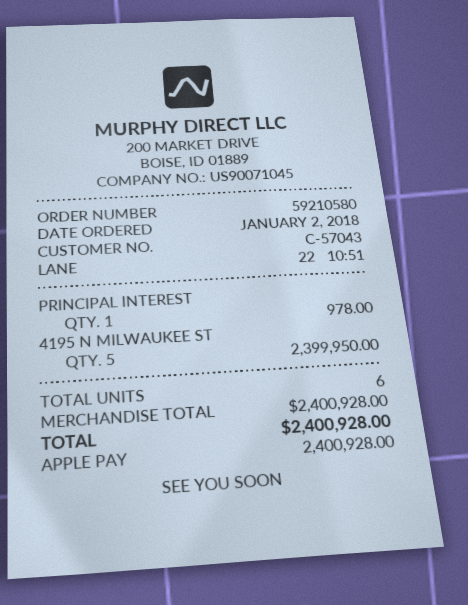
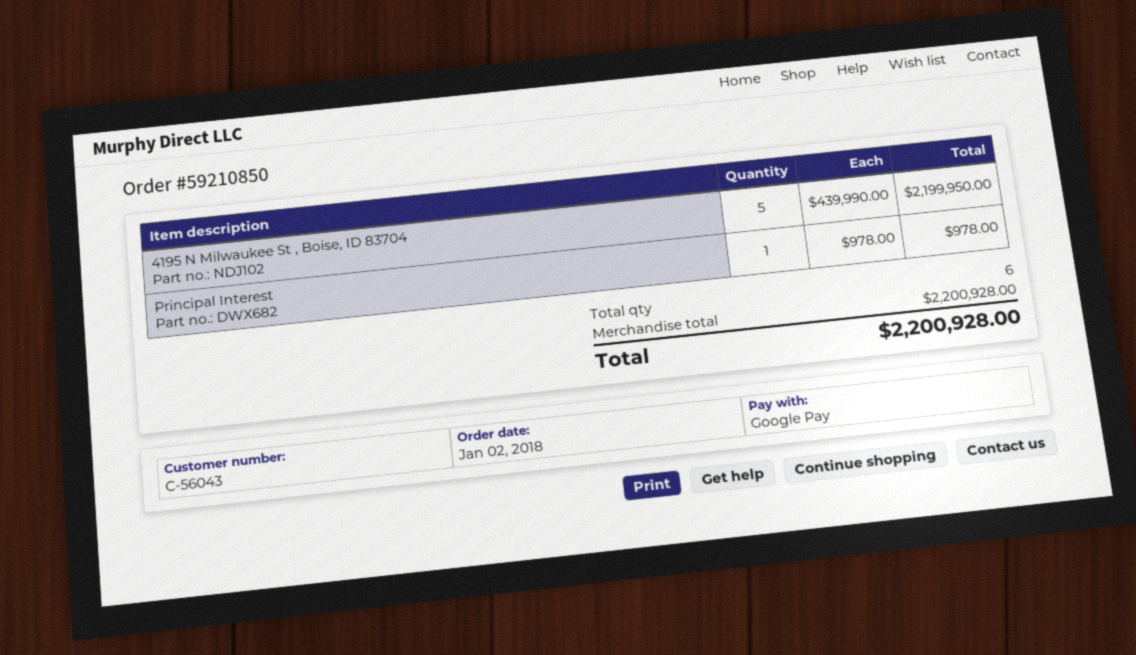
order number: 59210580 -> 59210850
customer number: C-57043 -> C-56043
payment method: Apple Pay -> Google Pay
4195 N MILWAUKEE ST: 5 for 2399950.00 -> 5 for 2199950.00
subtotal: 2400928.00 -> 2200928.00
total: 2400928.00 -> 2200928.00

